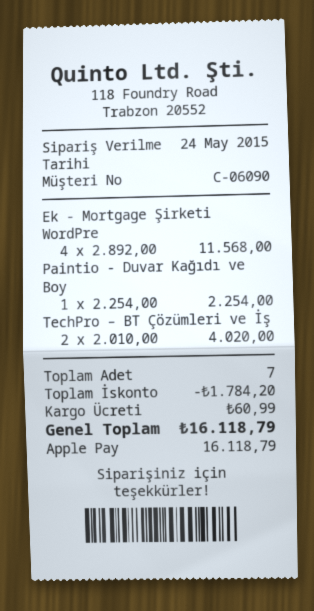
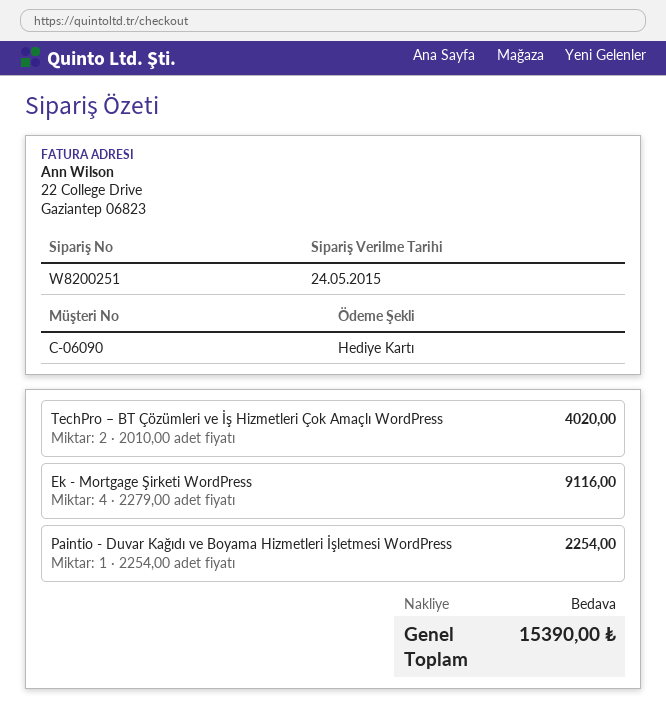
payment method: Apple Pay -> gift card
Ek - Mortgage Şirketi WordPre: 4 x 2892.00 = 11568.00 -> 4 x 2279.00 = 9116.00
discount: 1784.20 -> none
shipping: 60.99 -> 0.00
total: 16118.79 -> 15390.00

